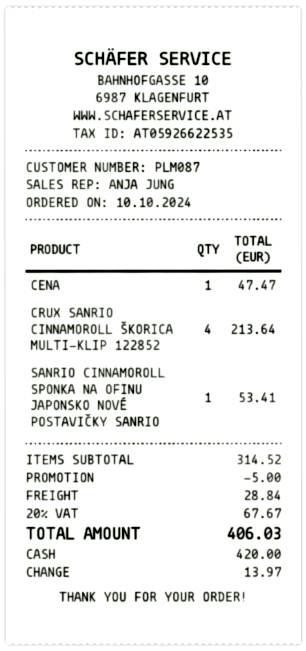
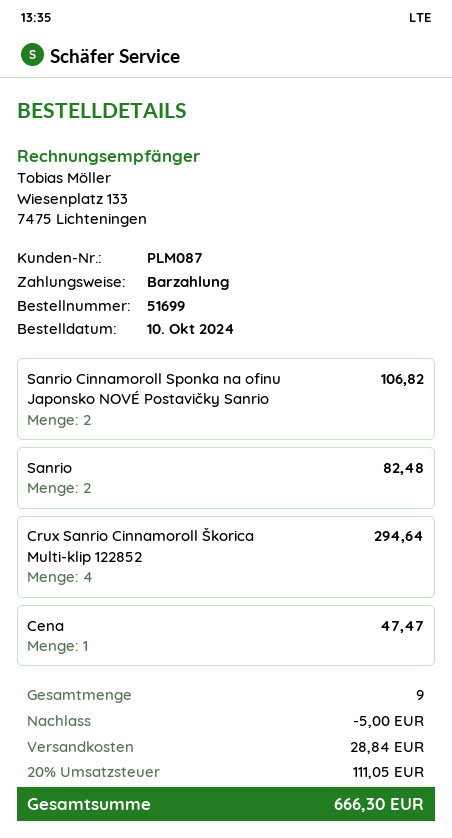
CRUX SANRIO CINNAMOROLL ŠKORICA MULTI-KLIP 122852: 4 for 213.64 -> 4 for 294.64
SANRIO CINNAMOROLL SPONKA NA OFINU JAPONSKO NOVÉ POSTAVIČKY SANRIO: 1 for 53.41 -> 2 for 106.82
Sanrio: none -> 2 for 82.48
tax: 20% = 67.67 -> 20% = 111.05
total: 406.03 -> 666.30

